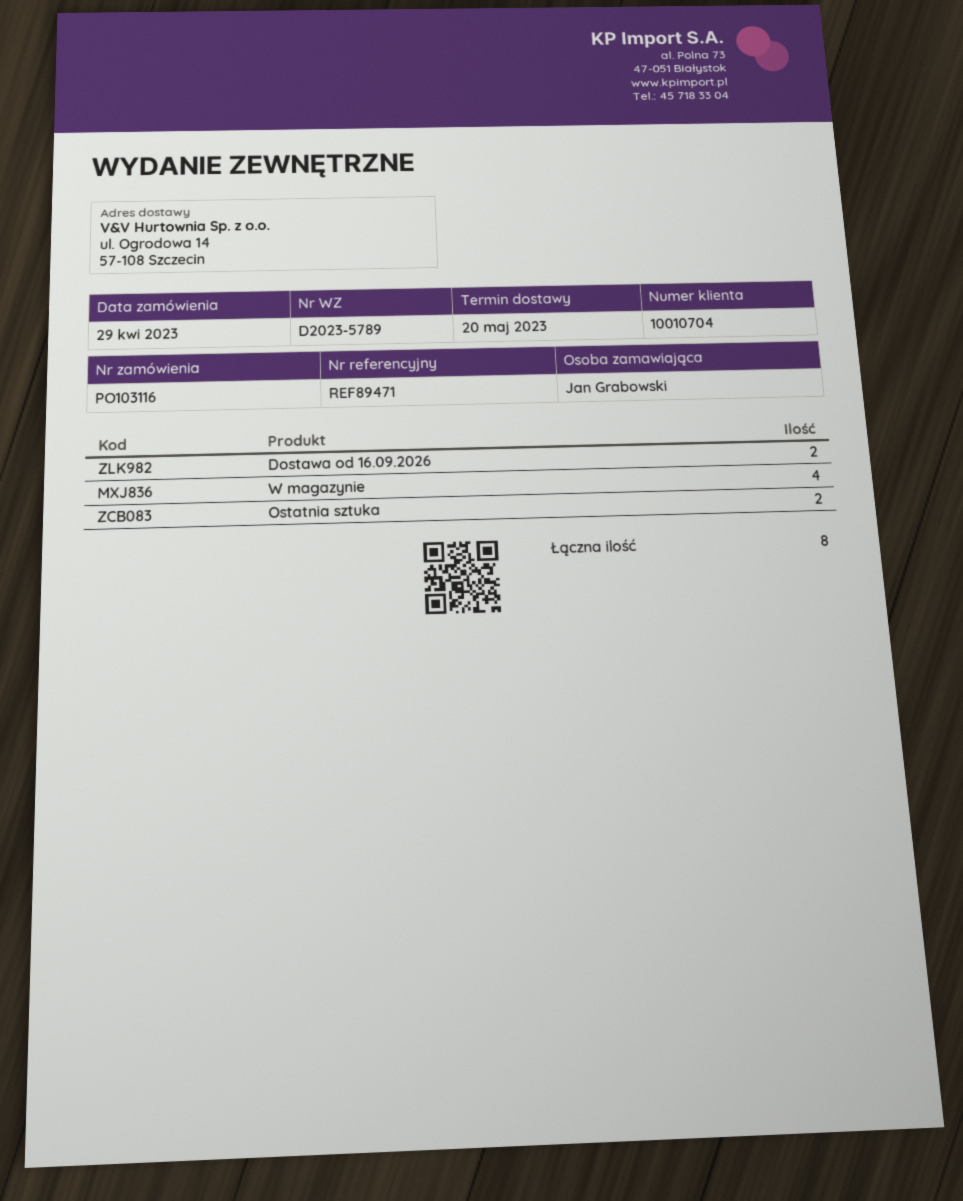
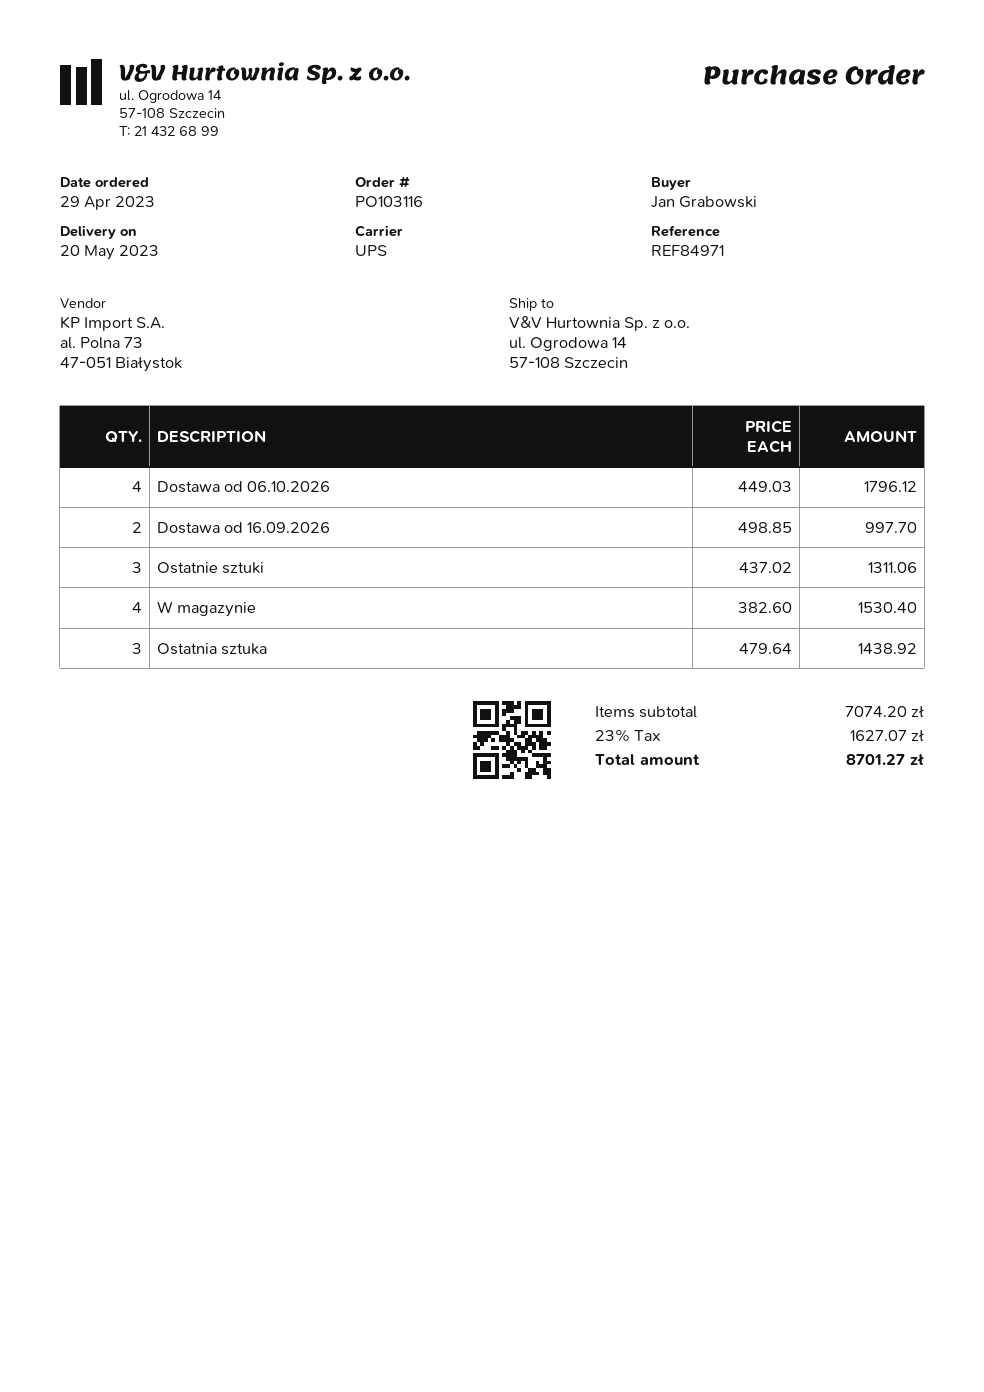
reference: REF89471 -> REF84971
Ostatnia sztuka: 2 -> 3
Dostawa od 06.10.2026: none -> 4
Ostatnie sztuki: none -> 3

